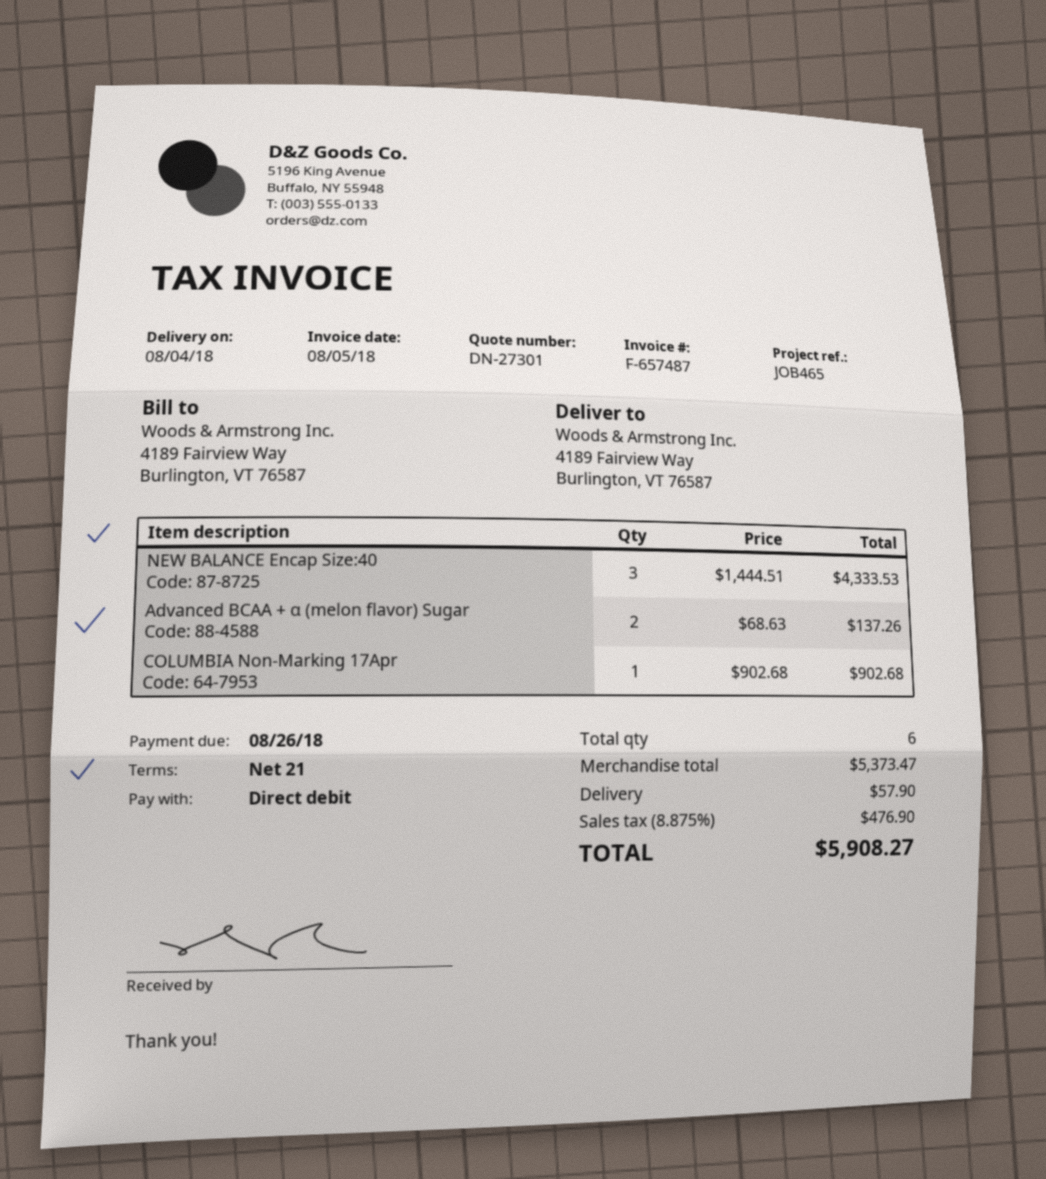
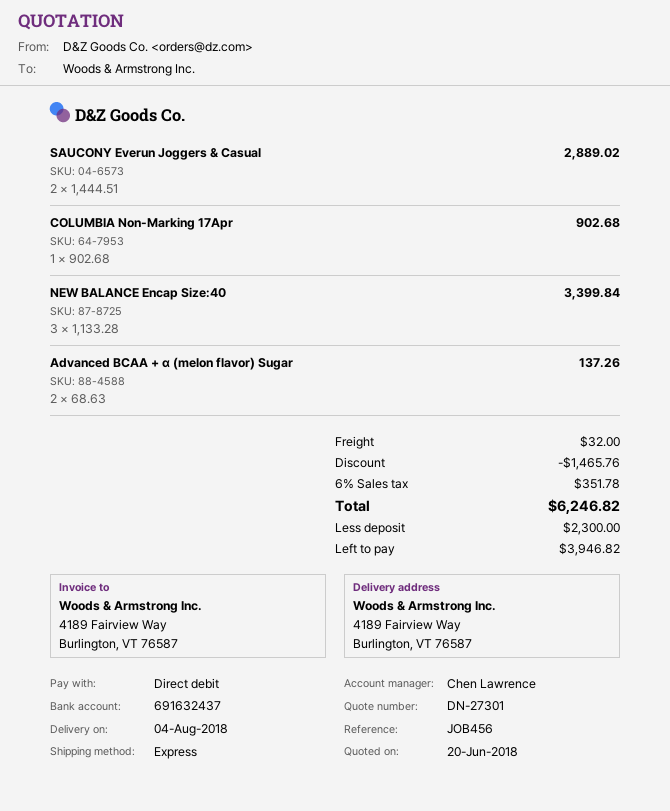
reference: JOB465 -> JOB456
NEW BALANCE Encap Size:40: 3 x 1444.51 = 4333.53 -> 3 x 1133.28 = 3399.84
SAUCONY Everun Joggers & Casual: none -> 2 x 1444.51 = 2889.02
discount: none -> 1465.76
shipping: 57.90 -> 32.00
tax: 8.875% = 476.90 -> 6% = 351.78
total: 5908.27 -> 6246.82

